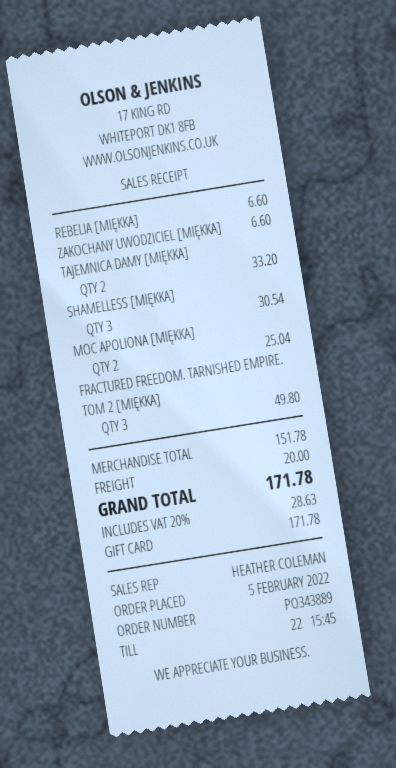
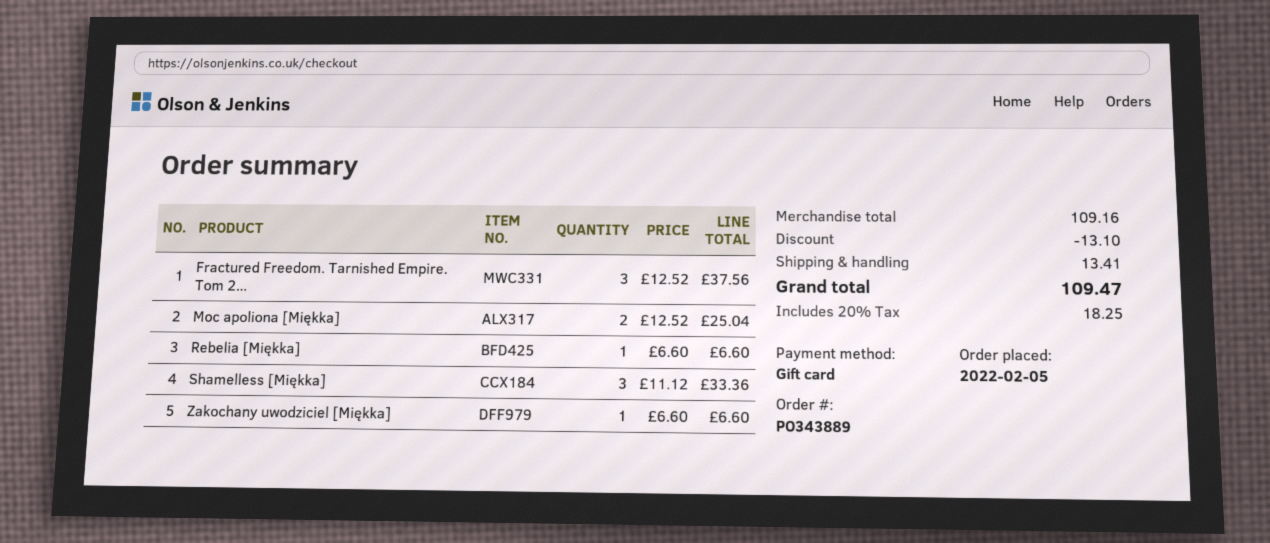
TAJEMNICA DAMY [MIĘKKA]: 2 for 33.20 -> none
SHAMELLESS [MIĘKKA]: 3 for 30.54 -> 3 for 33.36
FRACTURED FREEDOM. TARNISHED EMPIRE. TOM 2 [MIĘKKA]: 3 for 49.80 -> 3 for 37.56
subtotal: 151.78 -> 109.16
discount: none -> 13.10
shipping: 20.00 -> 13.41
tax: 20% = 28.63 -> 20% = 18.25
total: 171.78 -> 109.47

